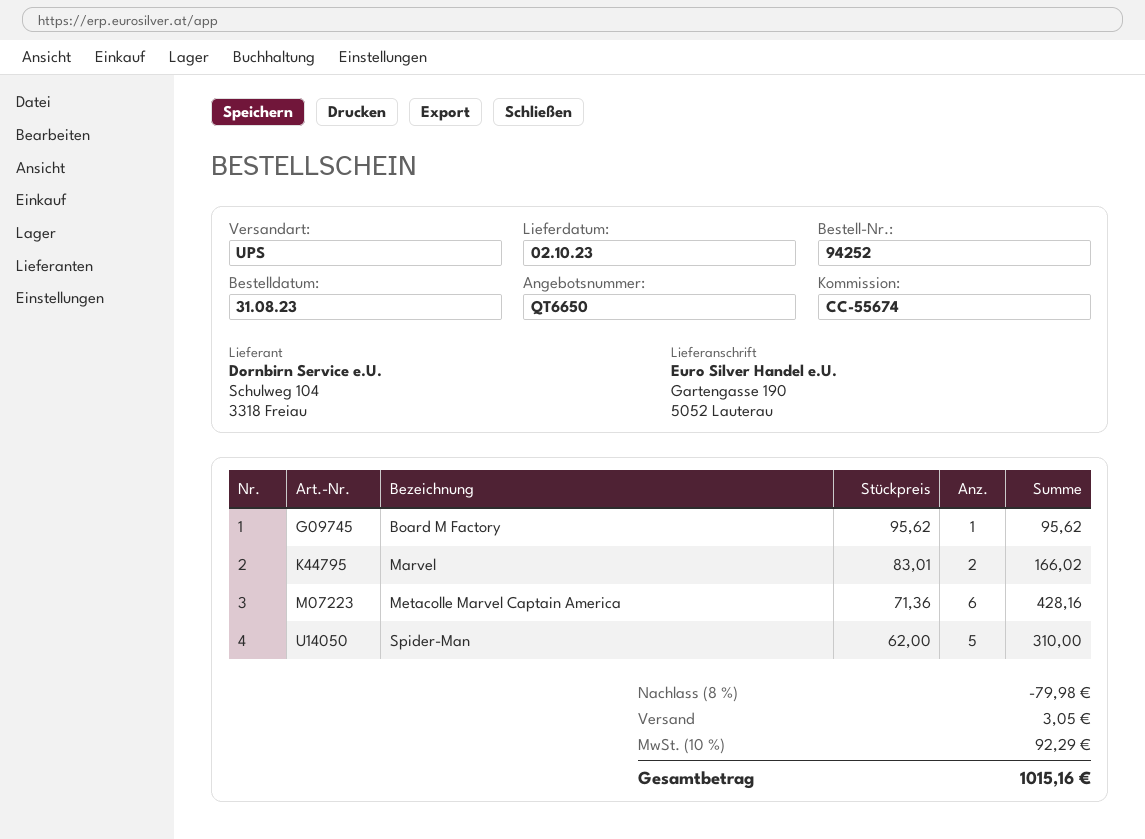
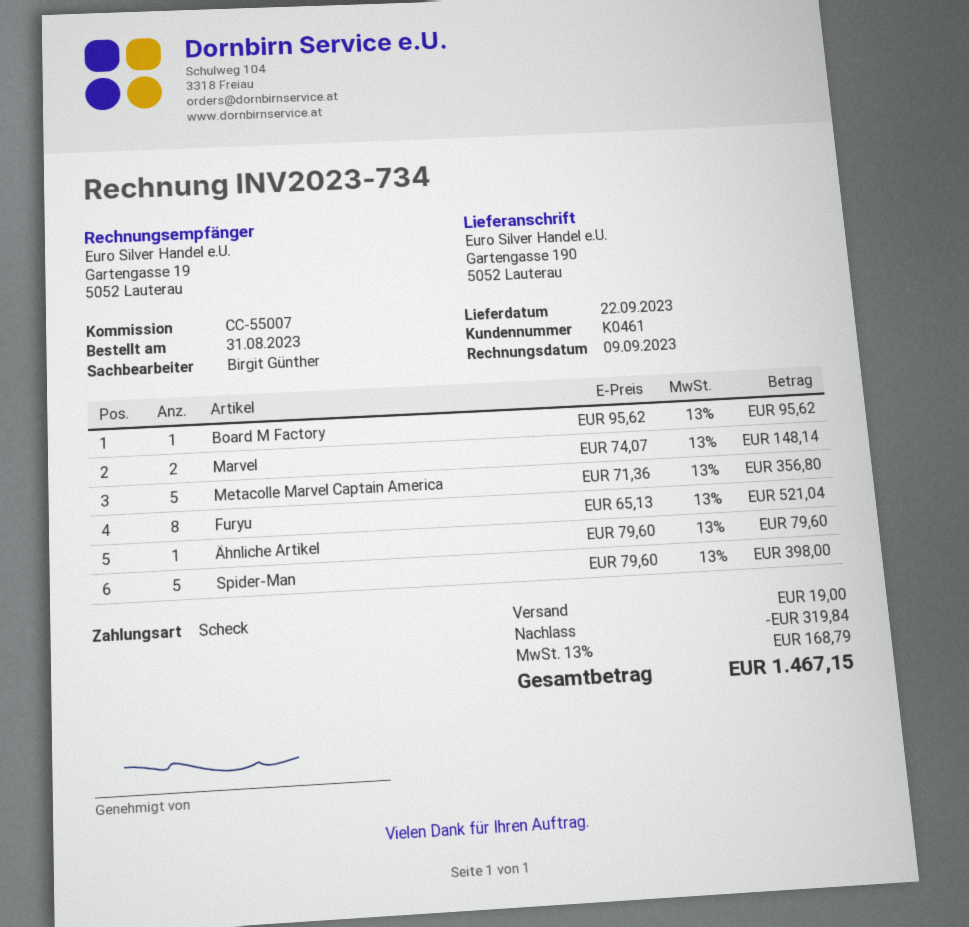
delivery date: 2023-10-02 -> 2023-09-22
reference: CC-55674 -> CC-55007
Marvel: 2 x 83.01 = 166.02 -> 2 x 74.07 = 148.14
Metacolle Marvel Captain America: 6 x 71.36 = 428.16 -> 5 x 71.36 = 356.80
Spider-Man: 5 x 62.00 = 310.00 -> 5 x 79.60 = 398.00
Furyu: none -> 8 x 65.13 = 521.04
Ähnliche Artikel: none -> 1 x 79.60 = 79.60
discount: 79.98 -> 319.84
shipping: 3.05 -> 19.00
tax: 10% = 92.29 -> 13% = 168.79
total: 1015.16 -> 1467.15

